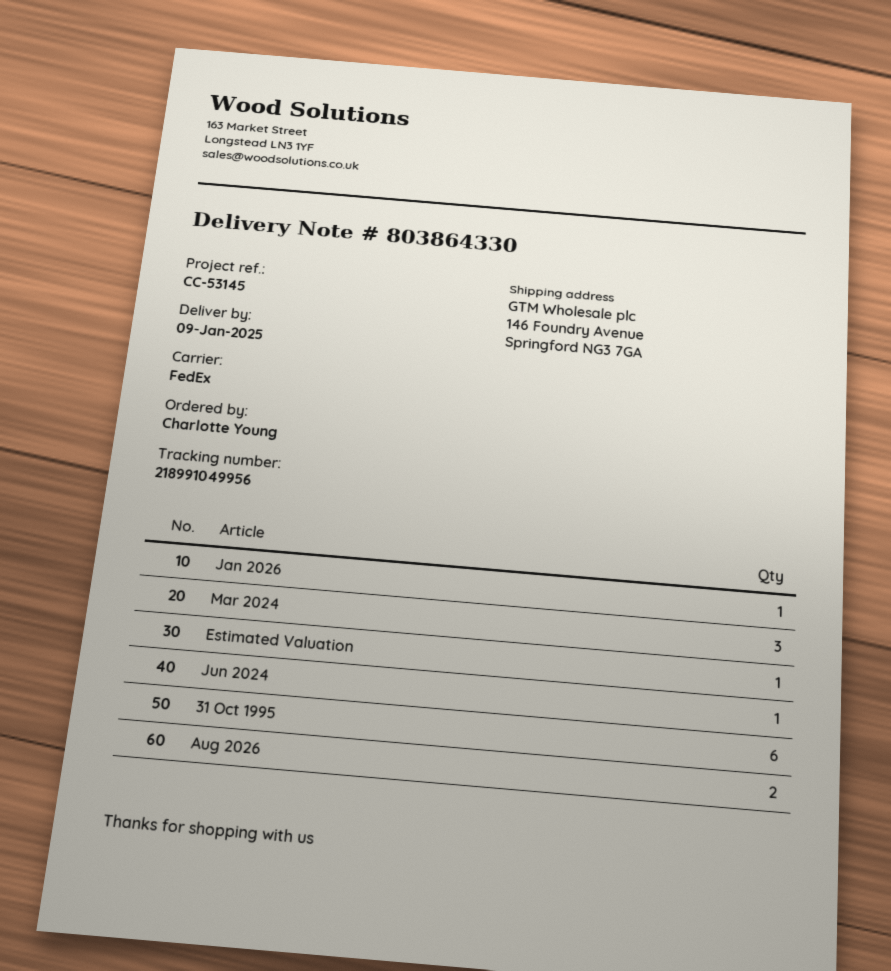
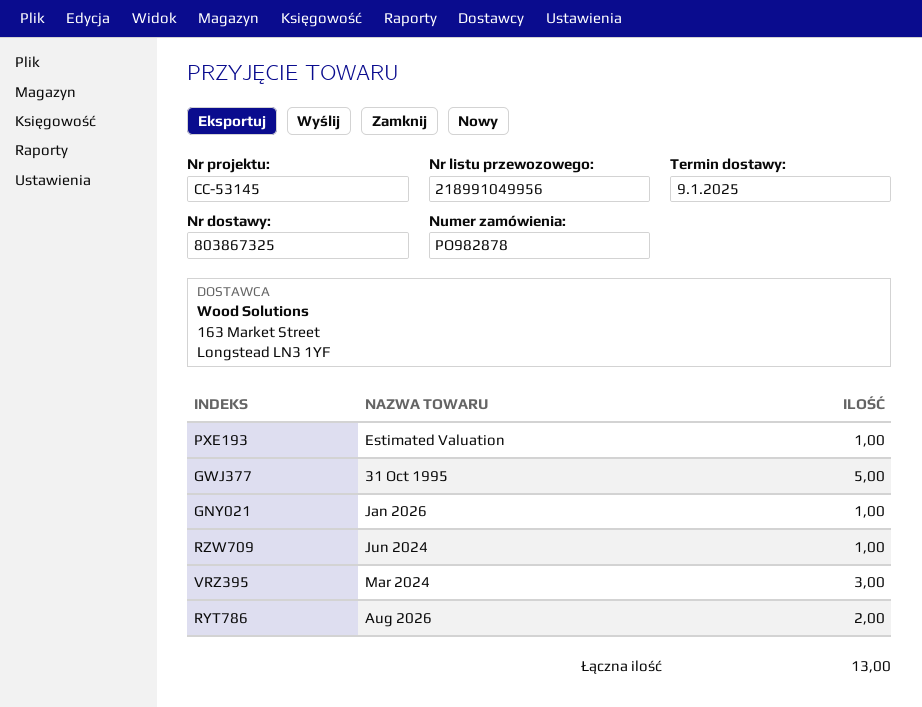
delivery note number: 803864330 -> 803867325
31 Oct 1995: 6 -> 5

